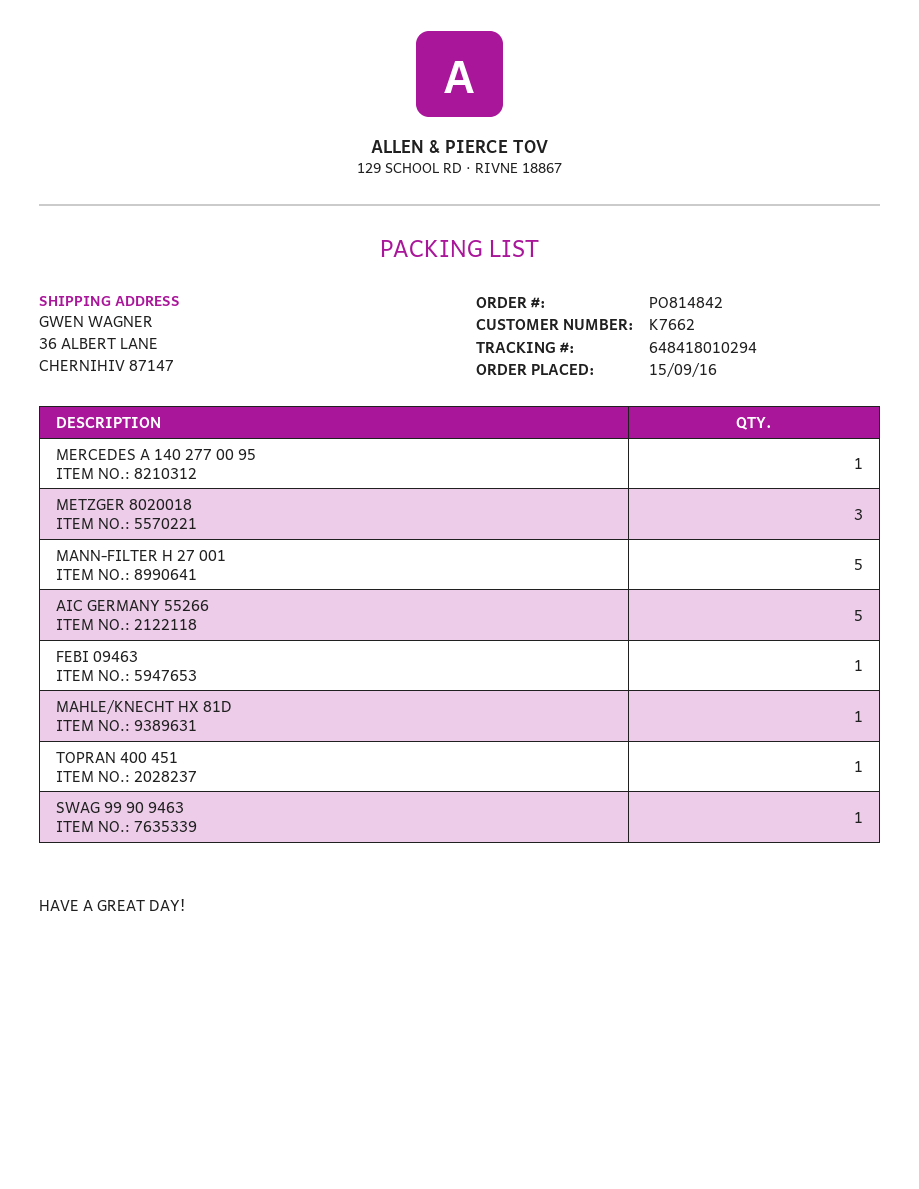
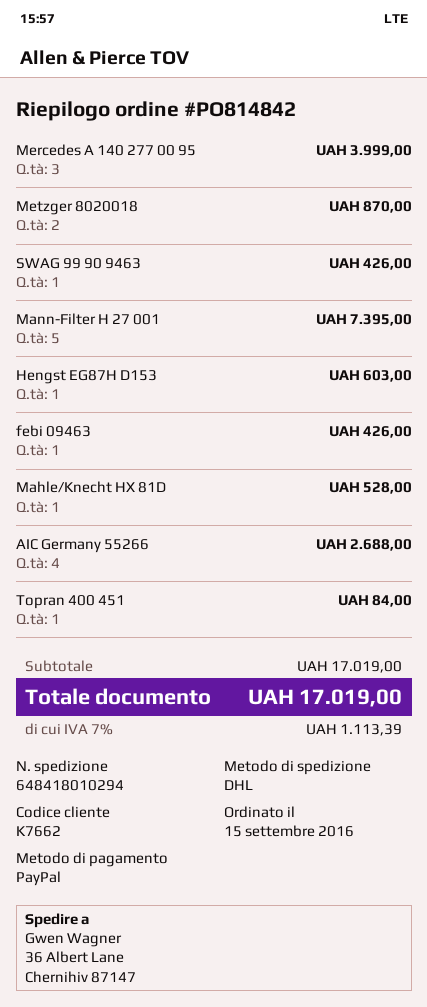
MERCEDES A 140 277 00 95: 1 -> 3
METZGER 8020018: 3 -> 2
AIC GERMANY 55266: 5 -> 4
Hengst EG87H D153: none -> 1

